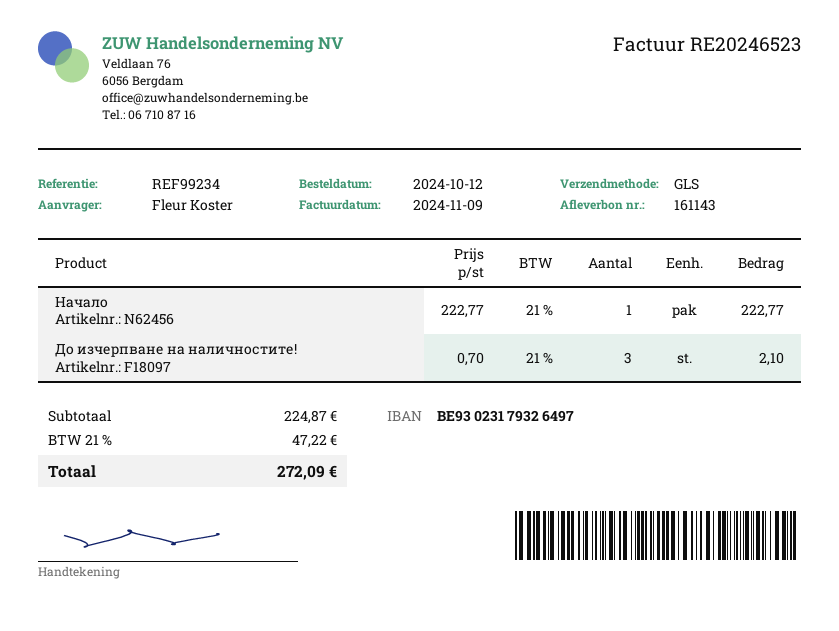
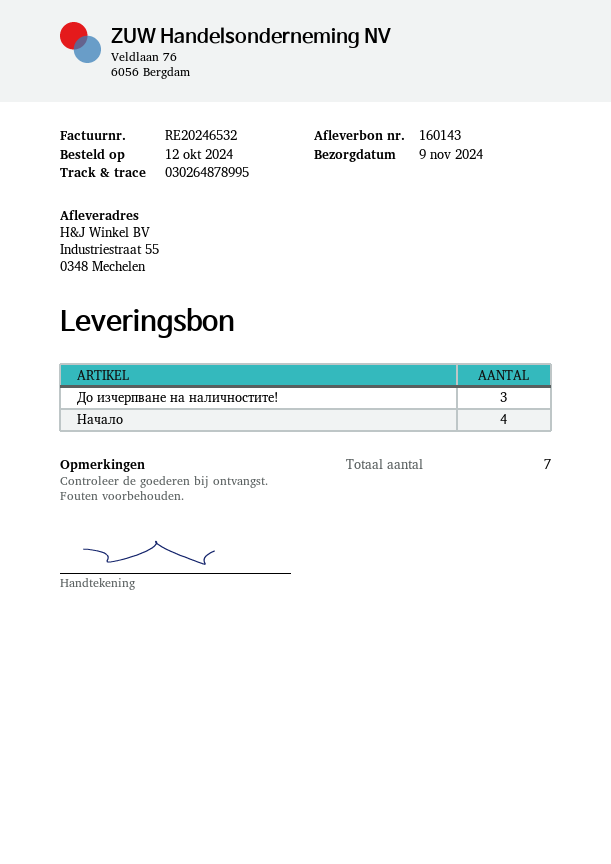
delivery note number: 161143 -> 160143
invoice number: RE20246523 -> RE20246532
Начало: 1 -> 4

